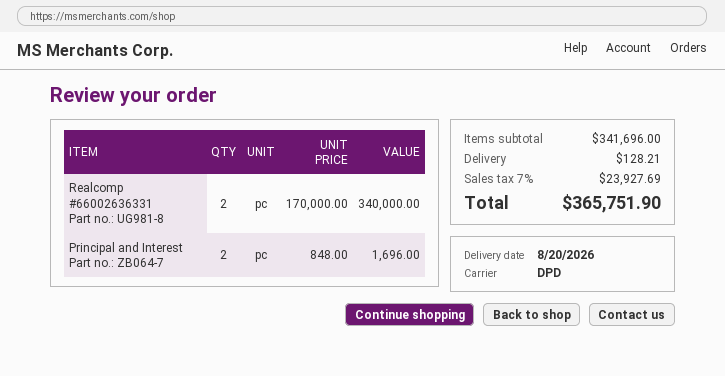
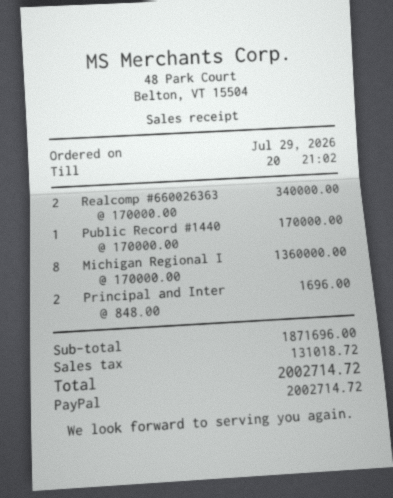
Public Record #1440: none -> 1 x 170000.00 = 170000.00
Michigan Regional I: none -> 8 x 170000.00 = 1360000.00
subtotal: 341696.00 -> 1871696.00
shipping: 128.21 -> none
tax: 23927.69 -> 131018.72
total: 365751.90 -> 2002714.72

